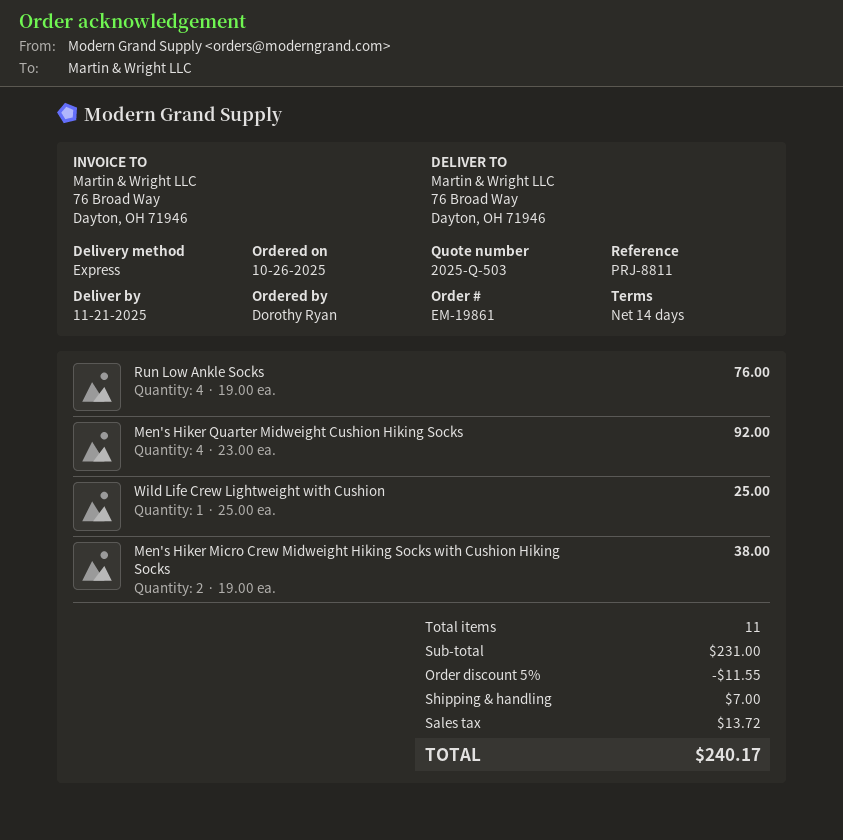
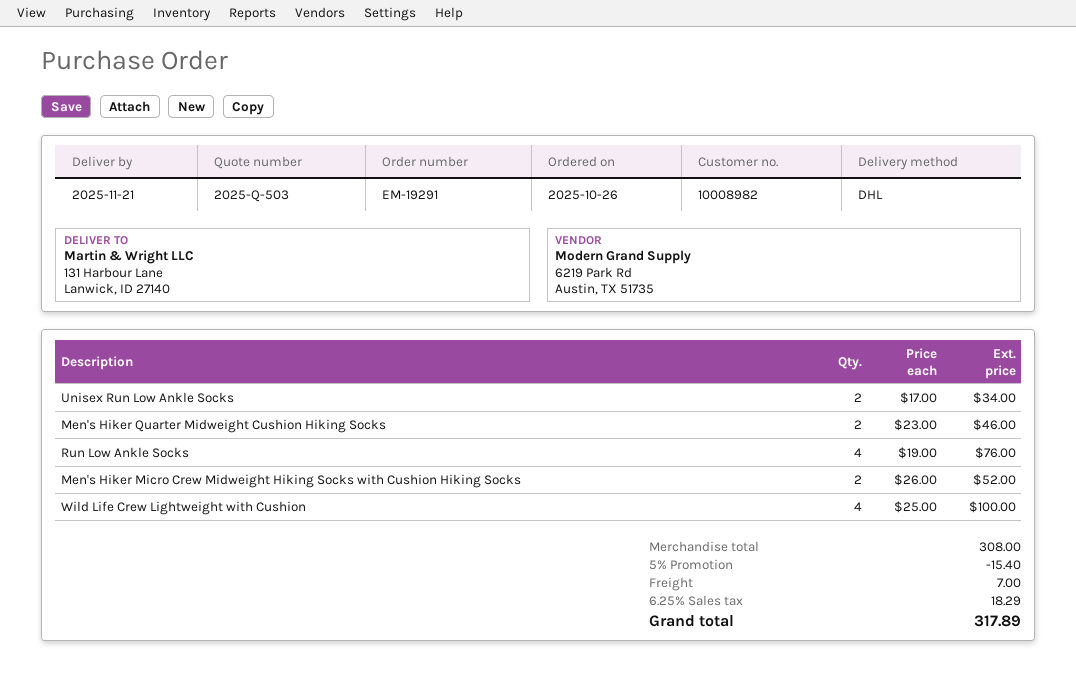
order number: EM-19861 -> EM-19291
shipping method: express -> DHL
ship to: 76 Broad Way, Dayton, OH 71946 -> 131 Harbour Lane, Lanwick, ID 27140
Men's Hiker Quarter Midweight Cushion Hiking Socks: 4 x 23.00 = 92.00 -> 2 x 23.00 = 46.00
Wild Life Crew Lightweight with Cushion: 1 x 25.00 = 25.00 -> 4 x 25.00 = 100.00
Men's Hiker Micro Crew Midweight Hiking Socks with Cushion Hiking Socks: 2 x 19.00 = 38.00 -> 2 x 26.00 = 52.00
Unisex Run Low Ankle Socks: none -> 2 x 17.00 = 34.00
subtotal: 231.00 -> 308.00
discount: 5% = 11.55 -> 5% = 15.40
tax: 13.72 -> 18.29
total: 240.17 -> 317.89

